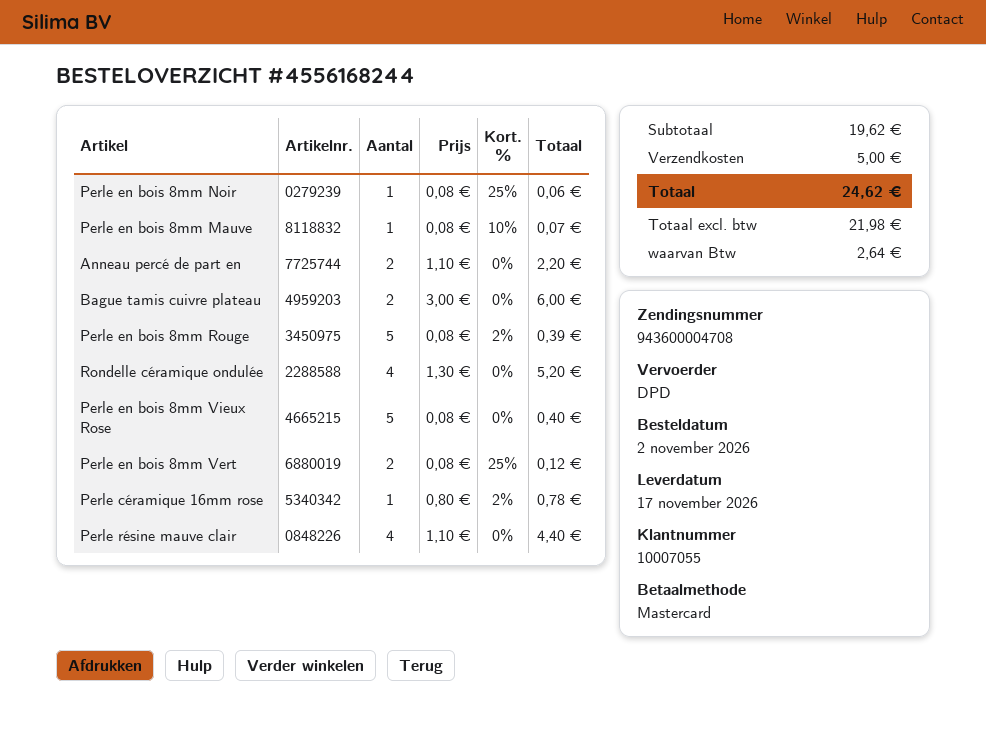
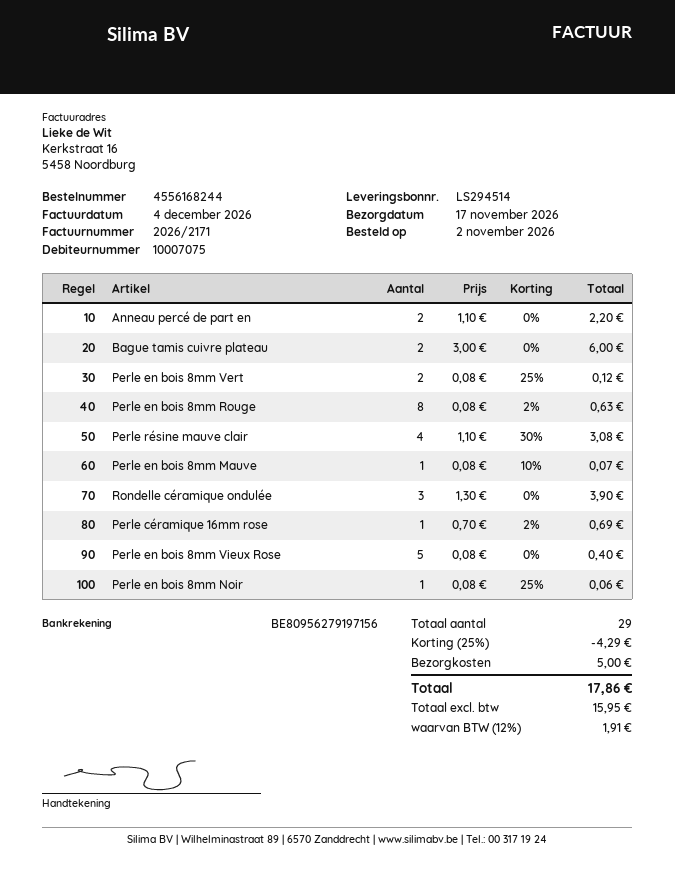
customer number: 10007055 -> 10007075
Perle en bois 8mm Rouge: 5 x 0.08 - 2% = 0.39 -> 8 x 0.08 - 2% = 0.63
Rondelle céramique ondulée: 4 x 1.30 = 5.20 -> 3 x 1.30 = 3.90
Perle céramique 16mm rose: 1 x 0.80 - 2% = 0.78 -> 1 x 0.70 - 2% = 0.69
Perle résine mauve clair: 4 x 1.10 = 4.40 -> 4 x 1.10 - 30% = 3.08
discount: none -> 25% = 4.29
net: 21.98 -> 15.95
tax: 2.64 -> 1.91
total: 24.62 -> 17.86

